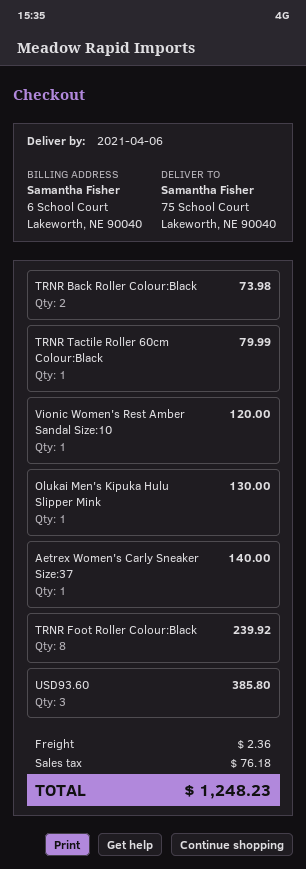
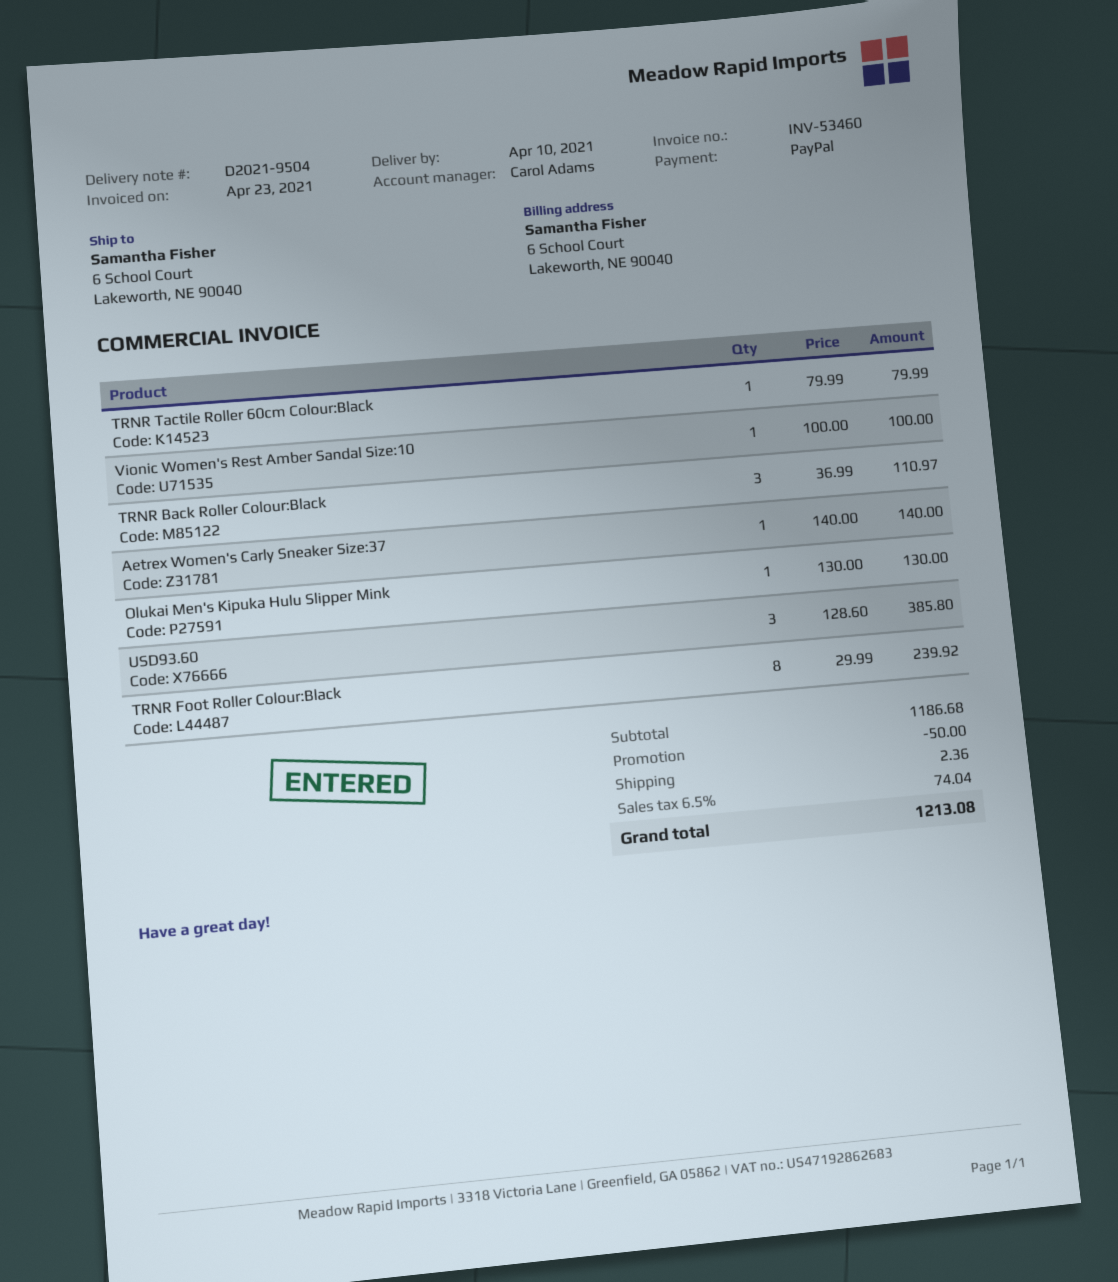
delivery date: 2021-04-06 -> 2021-04-10
ship to: 75 School Court, Lakeworth, NE 90040 -> 6 School Court, Lakeworth, NE 90040
TRNR Back Roller Colour:Black: 2 for 73.98 -> 3 for 110.97
Vionic Women's Rest Amber Sandal Size:10: 1 for 120.00 -> 1 for 100.00
discount: none -> 50.00
tax: 76.18 -> 74.04
total: 1248.23 -> 1213.08

